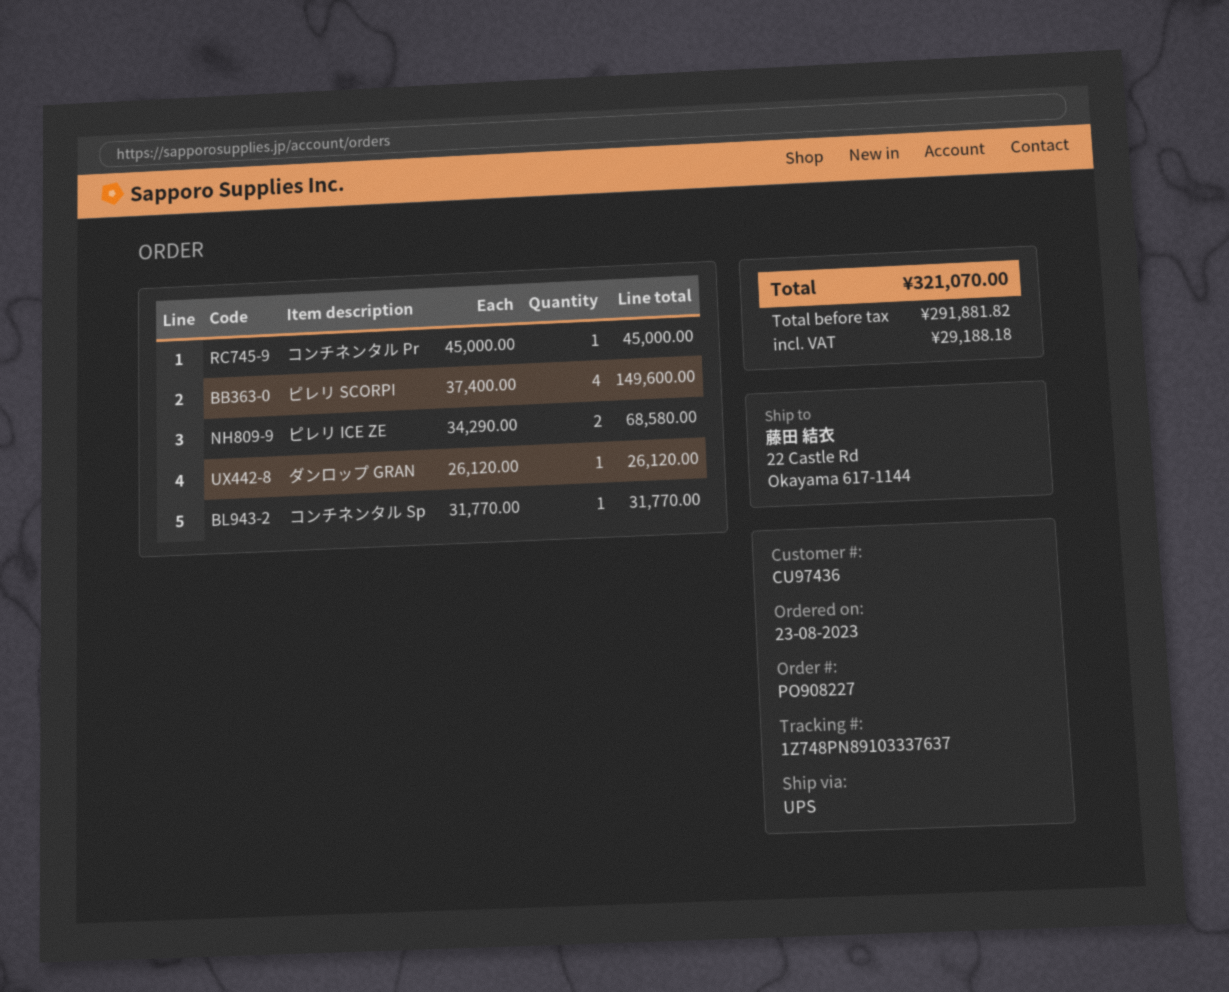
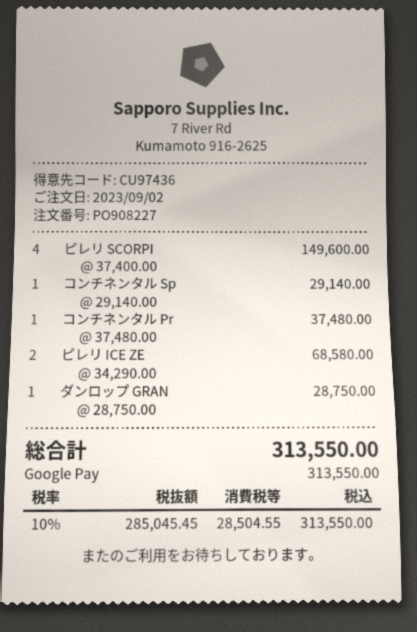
order date: 2023-08-23 -> 2023-09-02
コンチネンタル Pr: 1 x 45000.00 = 45000.00 -> 1 x 37480.00 = 37480.00
ダンロップ GRAN: 1 x 26120.00 = 26120.00 -> 1 x 28750.00 = 28750.00
コンチネンタル Sp: 1 x 31770.00 = 31770.00 -> 1 x 29140.00 = 29140.00
net: 291881.82 -> 285045.45
tax: 29188.18 -> 28504.55
total: 321070.00 -> 313550.00

